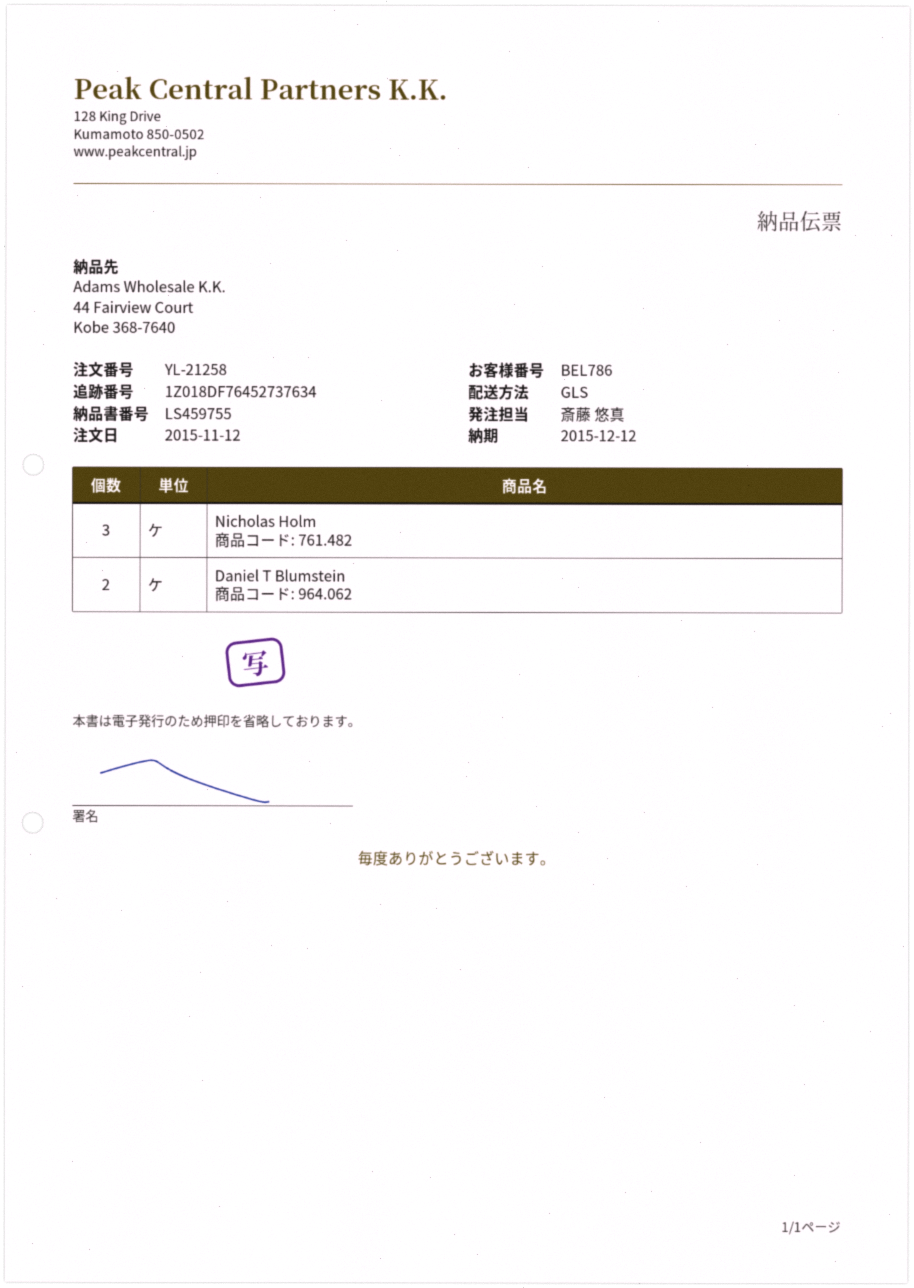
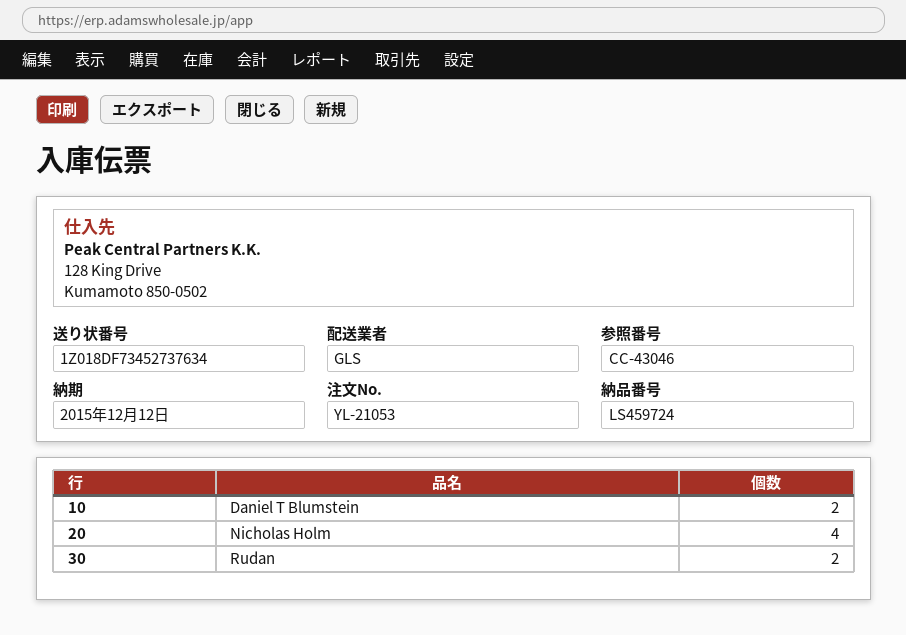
order number: YL-21258 -> YL-21053
delivery note number: LS459755 -> LS459724
tracking number: 1Z018DF76452737634 -> 1Z018DF73452737634
Nicholas Holm: 3 -> 4
Rudan: none -> 2

